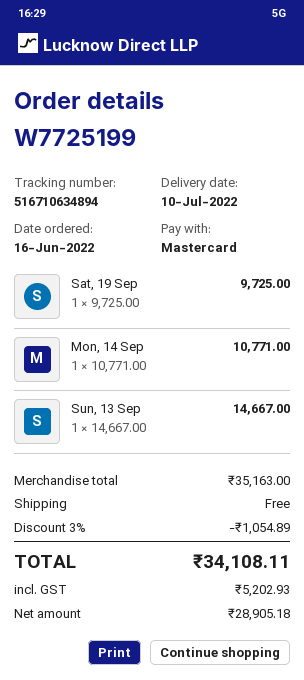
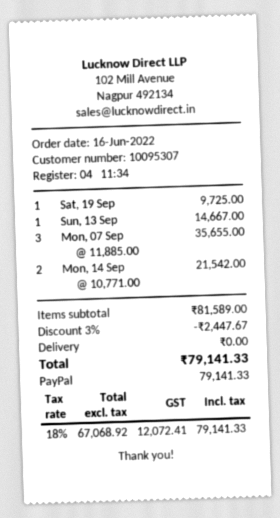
payment method: Mastercard -> PayPal
Mon, 14 Sep: 1 x 10771.00 = 10771.00 -> 2 x 10771.00 = 21542.00
Mon, 07 Sep: none -> 3 x 11885.00 = 35655.00
subtotal: 35163.00 -> 81589.00
discount: 3% = 1054.89 -> 3% = 2447.67
net: 28905.18 -> 67068.92
tax: 5202.93 -> 12072.41
total: 34108.11 -> 79141.33

